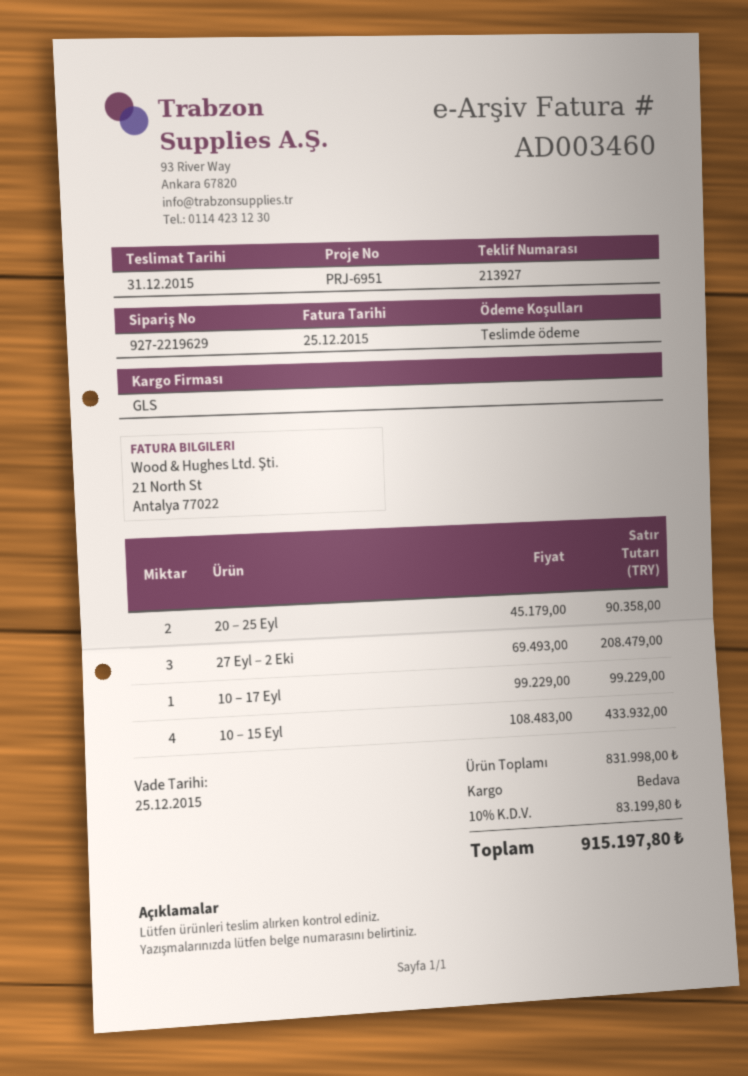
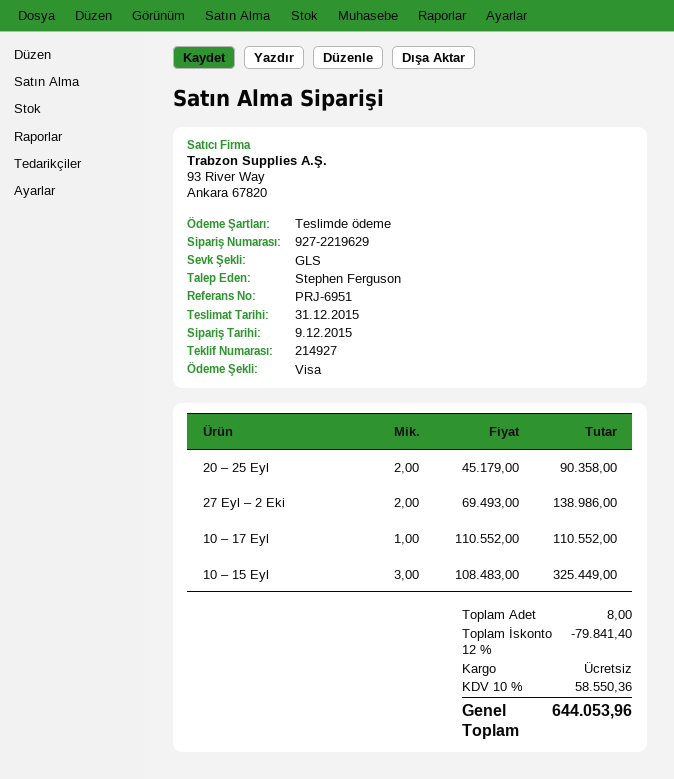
quote number: 213927 -> 214927
27 Eyl – 2 Eki: 3 x 69493.00 = 208479.00 -> 2 x 69493.00 = 138986.00
10 – 17 Eyl: 1 x 99229.00 = 99229.00 -> 1 x 110552.00 = 110552.00
10 – 15 Eyl: 4 x 108483.00 = 433932.00 -> 3 x 108483.00 = 325449.00
discount: none -> 12% = 79841.40
tax: 10% = 83199.80 -> 10% = 58550.36
total: 915197.80 -> 644053.96

